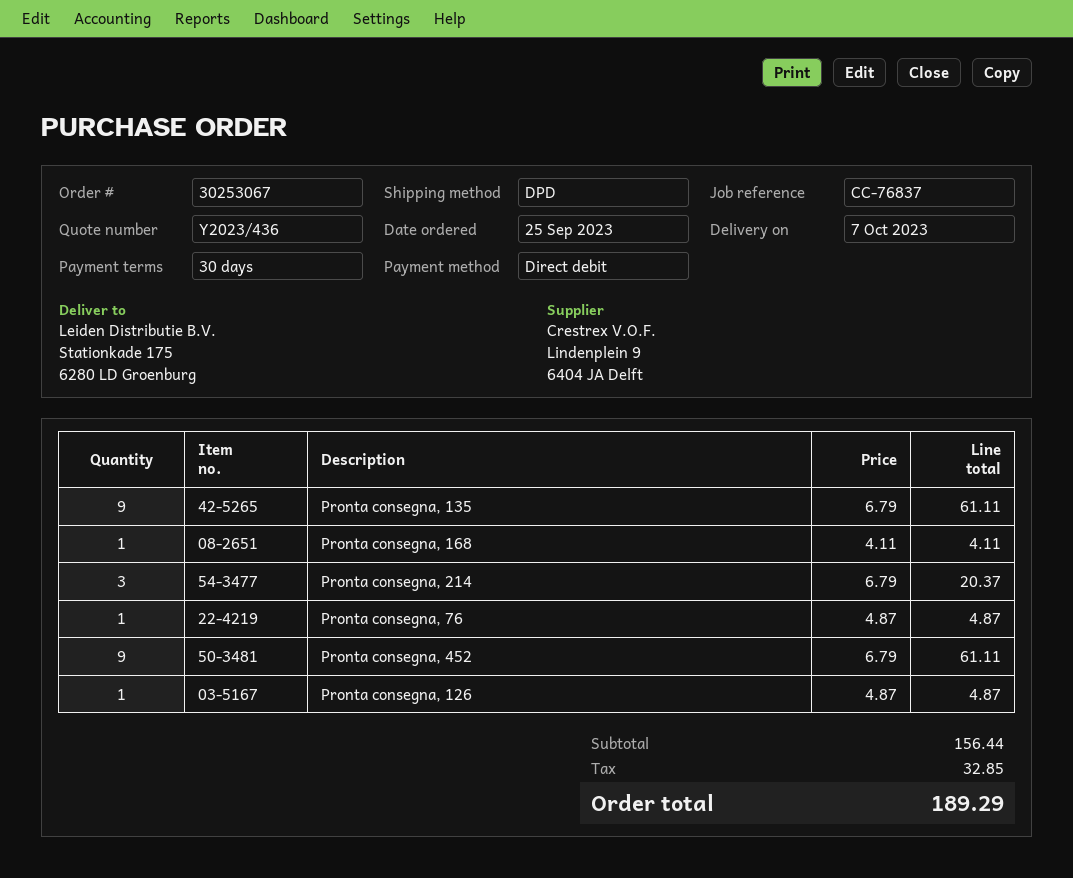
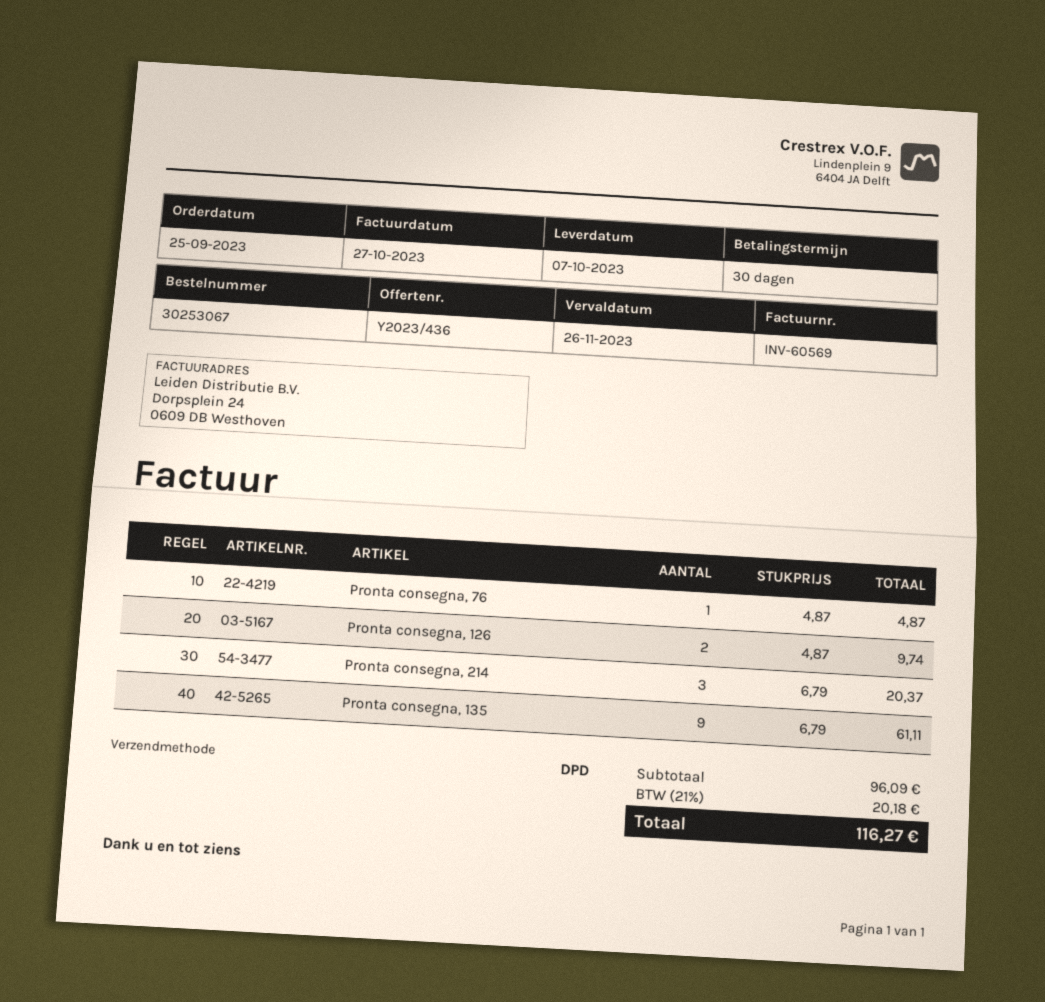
Pronta consegna, 168: 1 x 4.11 = 4.11 -> none
Pronta consegna, 452: 9 x 6.79 = 61.11 -> none
Pronta consegna, 126: 1 x 4.87 = 4.87 -> 2 x 4.87 = 9.74
subtotal: 156.44 -> 96.09
tax: 32.85 -> 20.18
total: 189.29 -> 116.27

